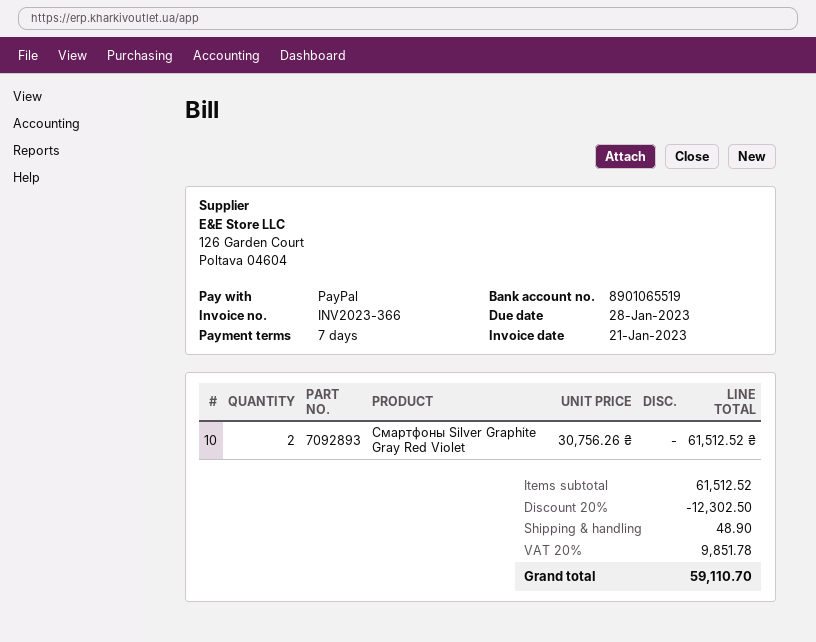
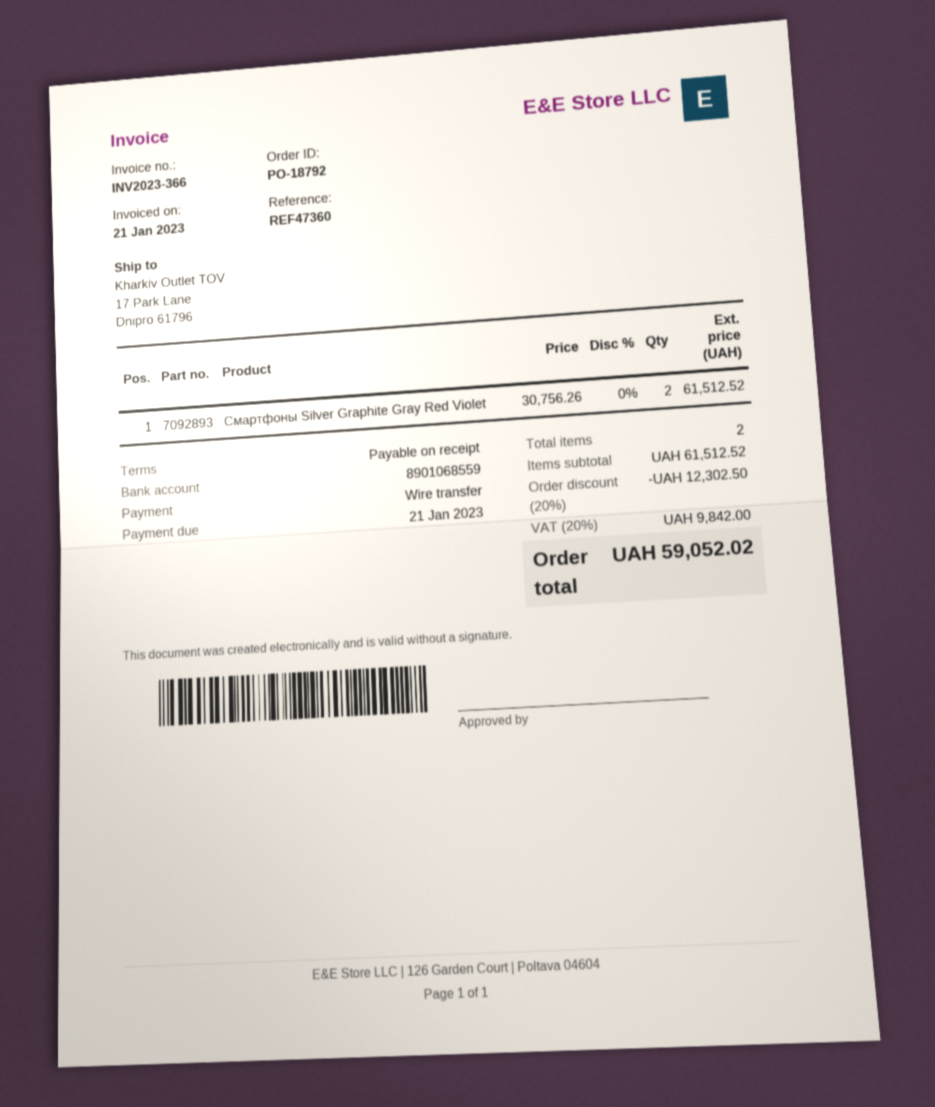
payment terms: 7 days -> on receipt
due date: 2023-01-28 -> 2023-01-21
payment method: PayPal -> bank transfer
bank account: 8901065519 -> 8901068559
shipping: 48.90 -> none
tax: 20% = 9851.78 -> 20% = 9842.00
total: 59110.70 -> 59052.02

